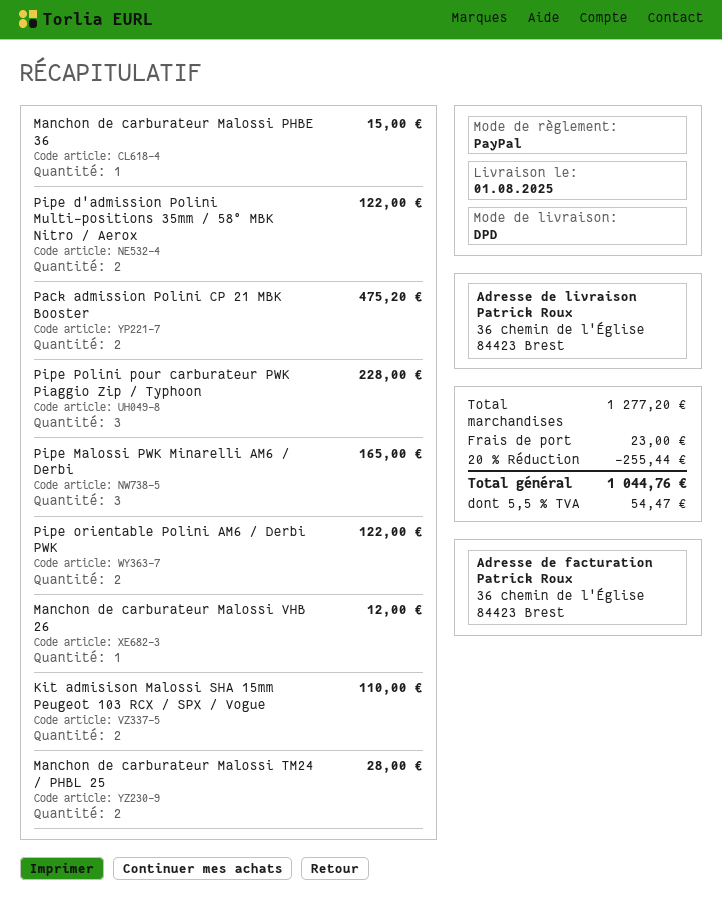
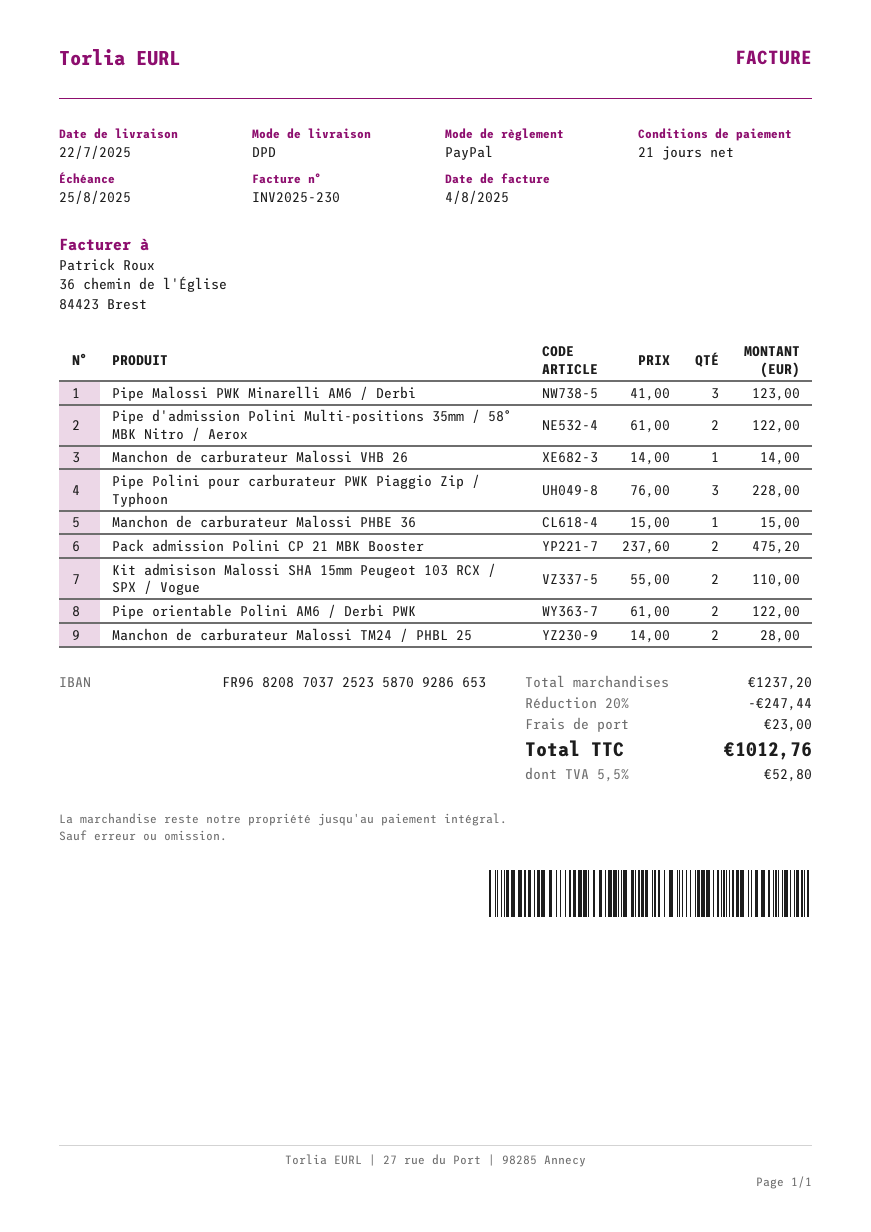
delivery date: 2025-08-01 -> 2025-07-22
Pipe Malossi PWK Minarelli AM6 / Derbi: 3 for 165.00 -> 3 for 123.00
Manchon de carburateur Malossi VHB 26: 1 for 12.00 -> 1 for 14.00
subtotal: 1277.20 -> 1237.20
discount: 20% = 255.44 -> 20% = 247.44
tax: 5.5% = 54.47 -> 5.5% = 52.80
total: 1044.76 -> 1012.76

